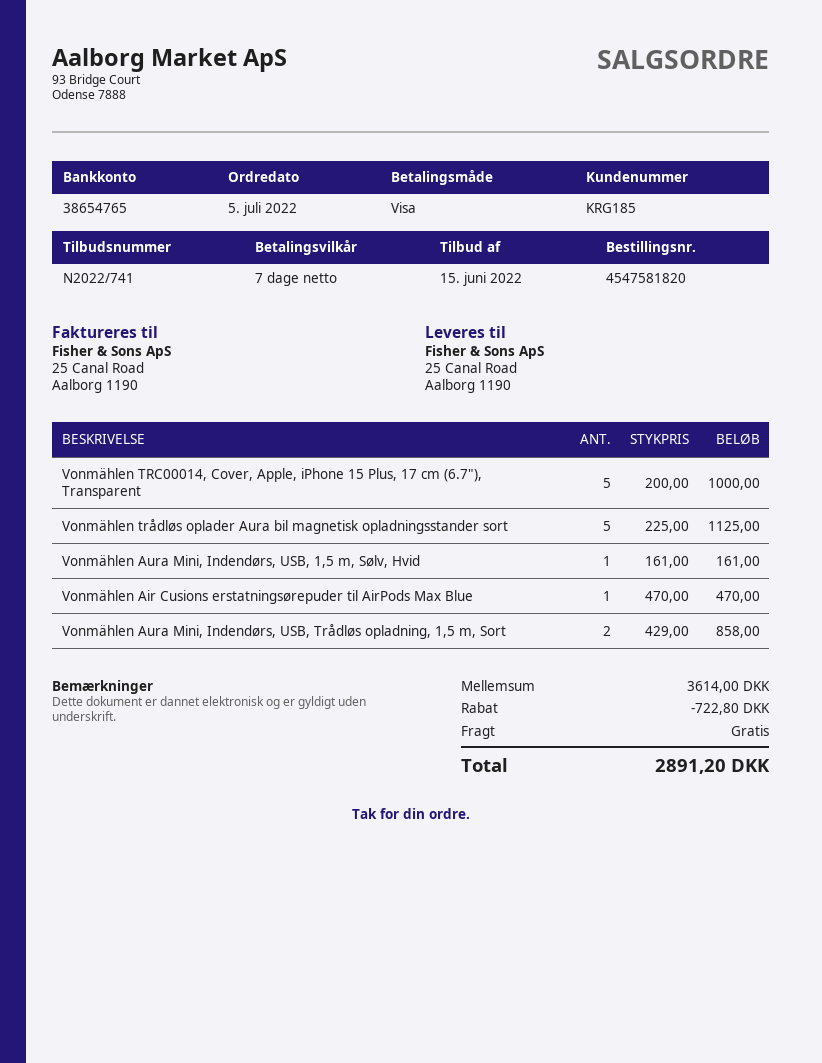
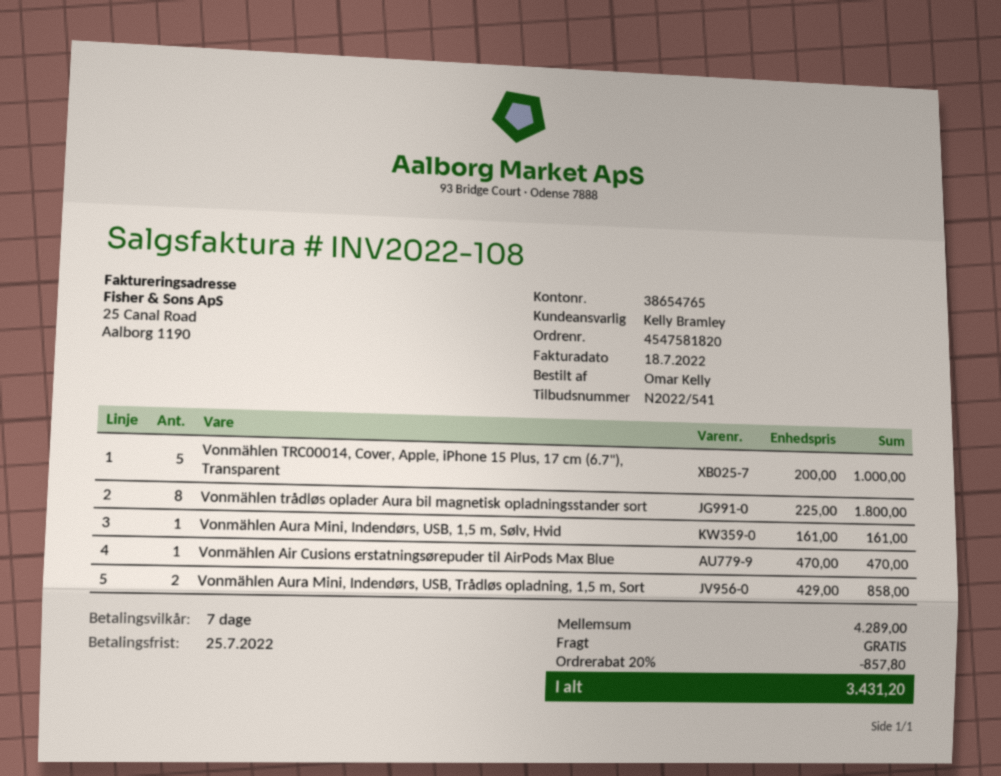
quote number: N2022/741 -> N2022/541
Vonmählen trådløs oplader Aura bil magnetisk opladningsstander sort: 5 x 225.00 = 1125.00 -> 8 x 225.00 = 1800.00
subtotal: 3614.00 -> 4289.00
discount: 722.80 -> 857.80
total: 2891.20 -> 3431.20

